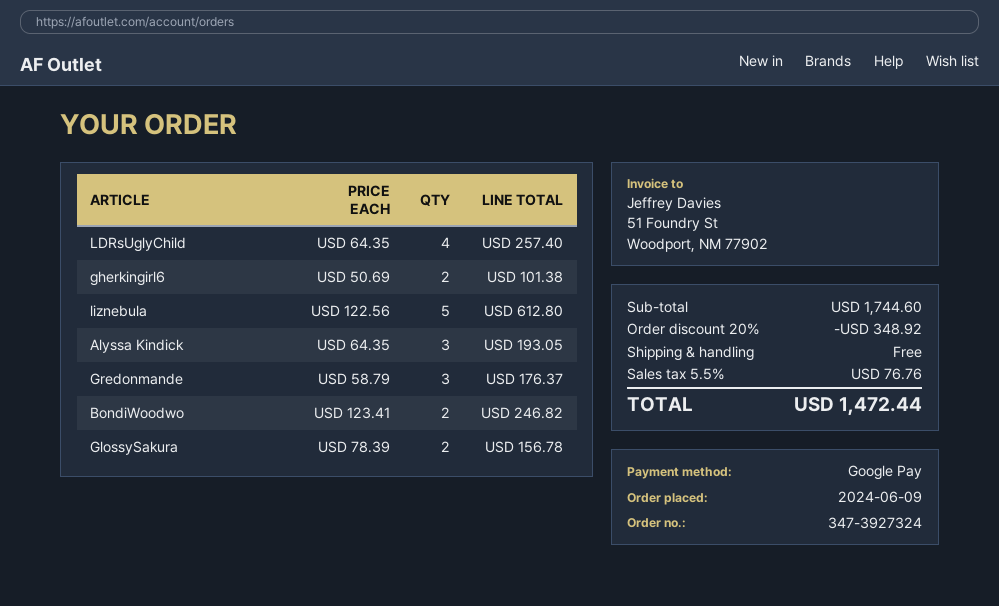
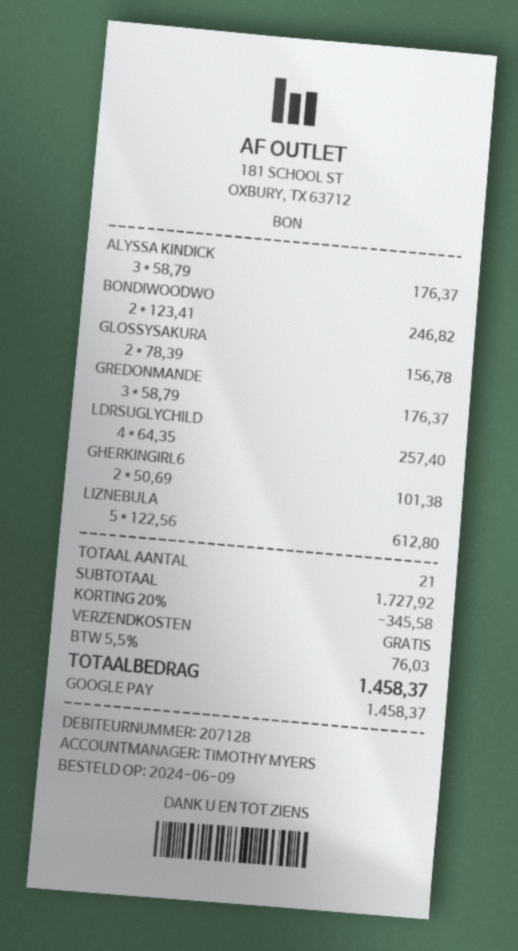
Alyssa Kindick: 3 x 64.35 = 193.05 -> 3 x 58.79 = 176.37
subtotal: 1744.60 -> 1727.92
discount: 20% = 348.92 -> 20% = 345.58
tax: 5.5% = 76.76 -> 5.5% = 76.03
total: 1472.44 -> 1458.37

